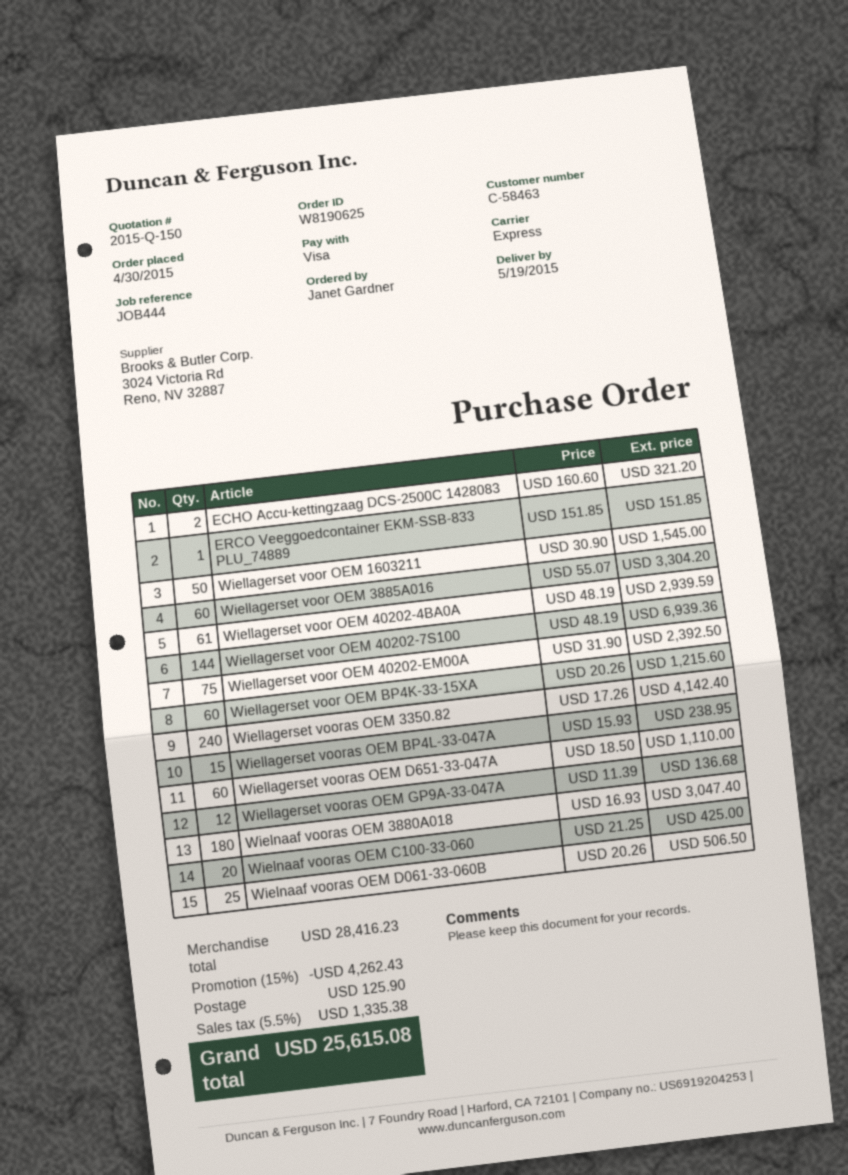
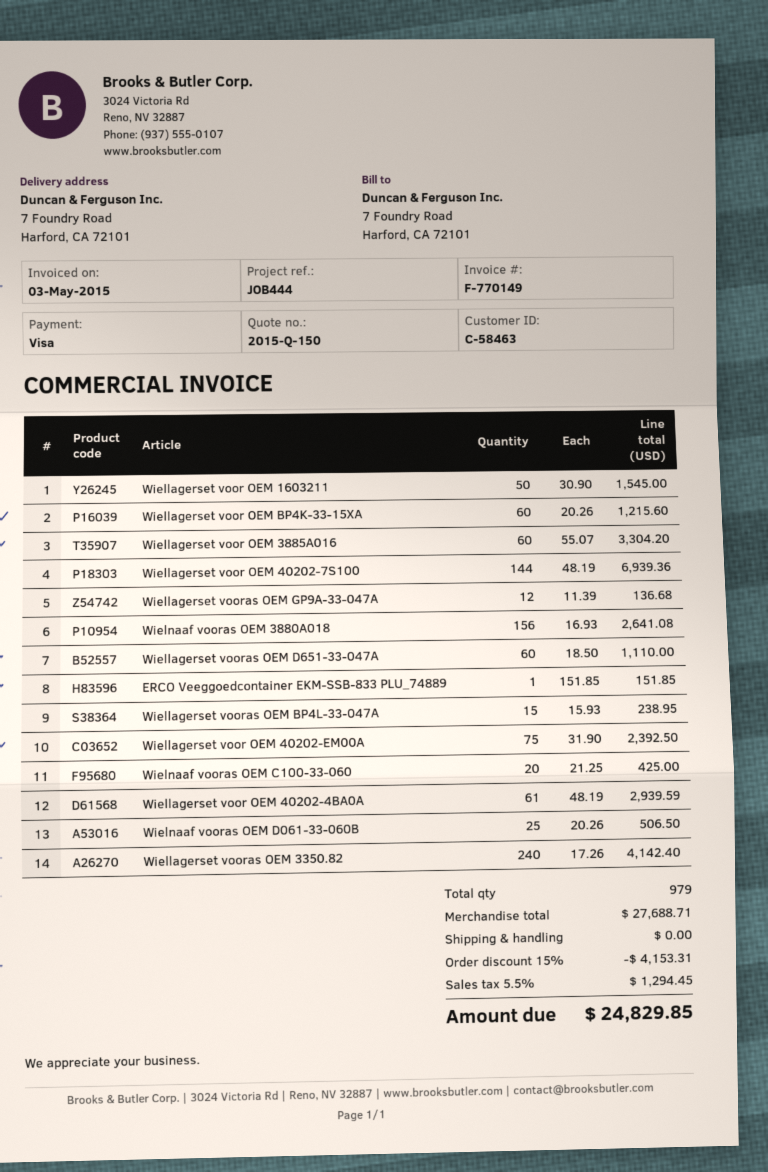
ECHO Accu-kettingzaag DCS-2500C 1428083: 2 x 160.60 = 321.20 -> none
Wielnaaf vooras OEM 3880A018: 180 x 16.93 = 3047.40 -> 156 x 16.93 = 2641.08
subtotal: 28416.23 -> 27688.71
discount: 15% = 4262.43 -> 15% = 4153.31
shipping: 125.90 -> 0.00
tax: 5.5% = 1335.38 -> 5.5% = 1294.45
total: 25615.08 -> 24829.85

